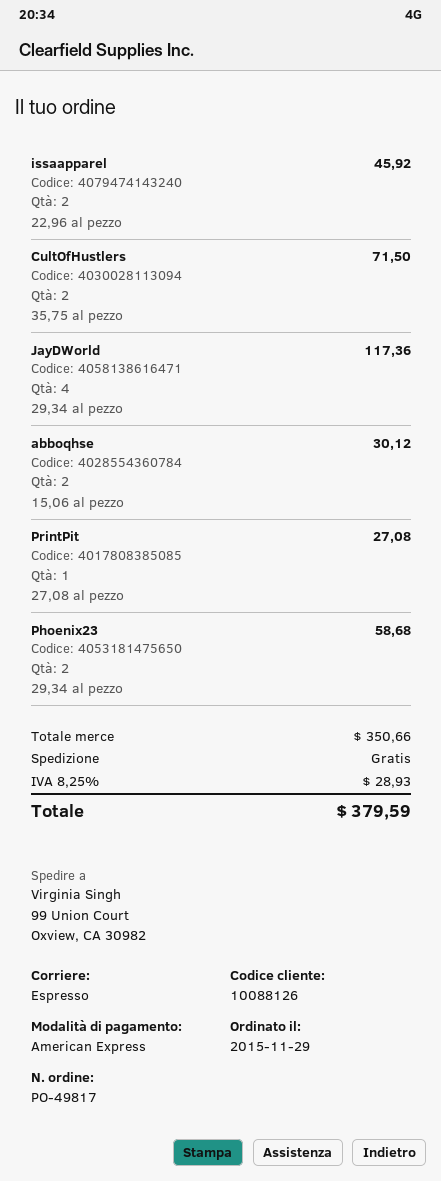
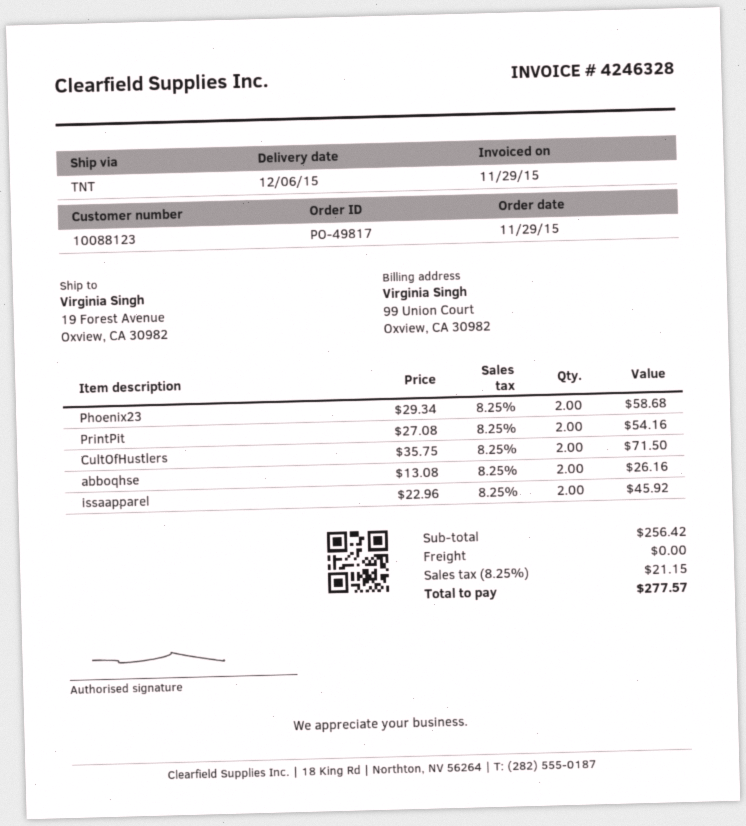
customer number: 10088126 -> 10088123
shipping method: express -> TNT
ship to: 99 Union Court, Oxview, CA 30982 -> 19 Forest Avenue, Oxview, CA 30982
JayDWorld: 4 x 29.34 = 117.36 -> none
abboqhse: 2 x 15.06 = 30.12 -> 2 x 13.08 = 26.16
PrintPit: 1 x 27.08 = 27.08 -> 2 x 27.08 = 54.16
subtotal: 350.66 -> 256.42
tax: 8.25% = 28.93 -> 8.25% = 21.15
total: 379.59 -> 277.57

